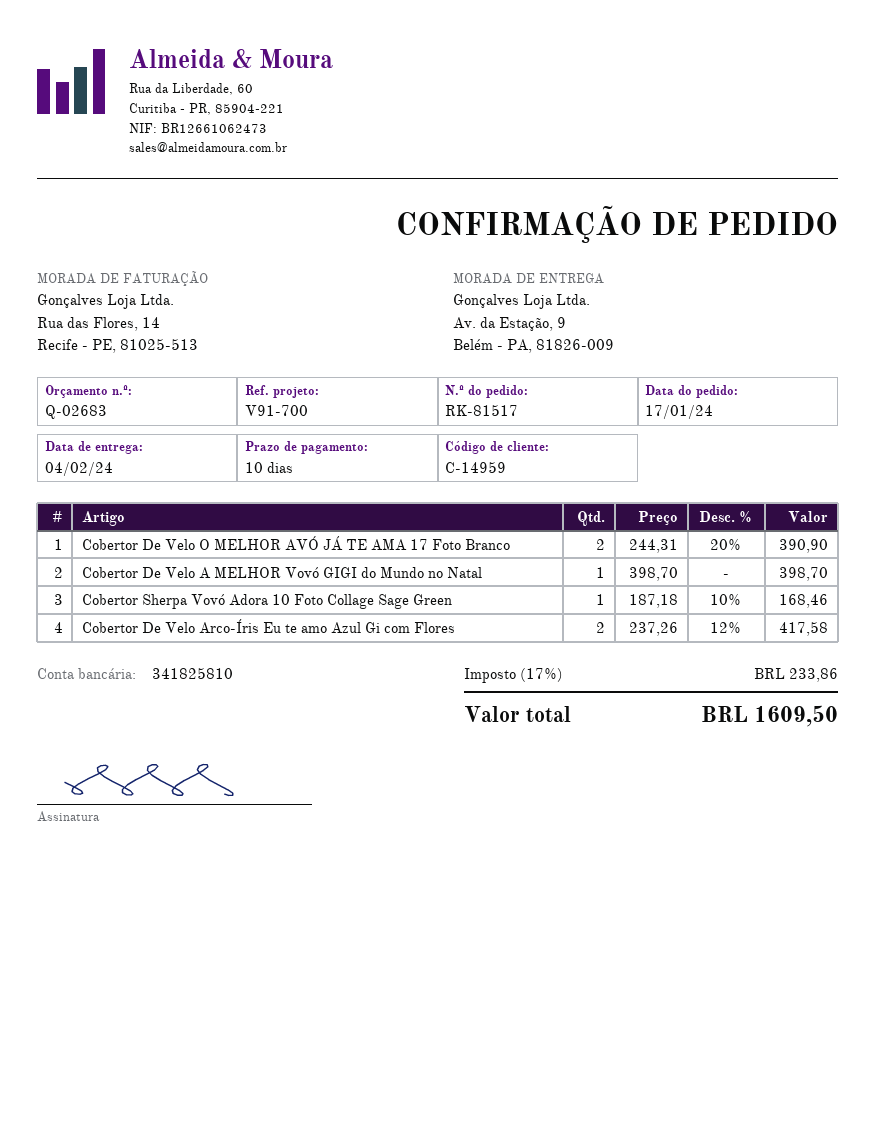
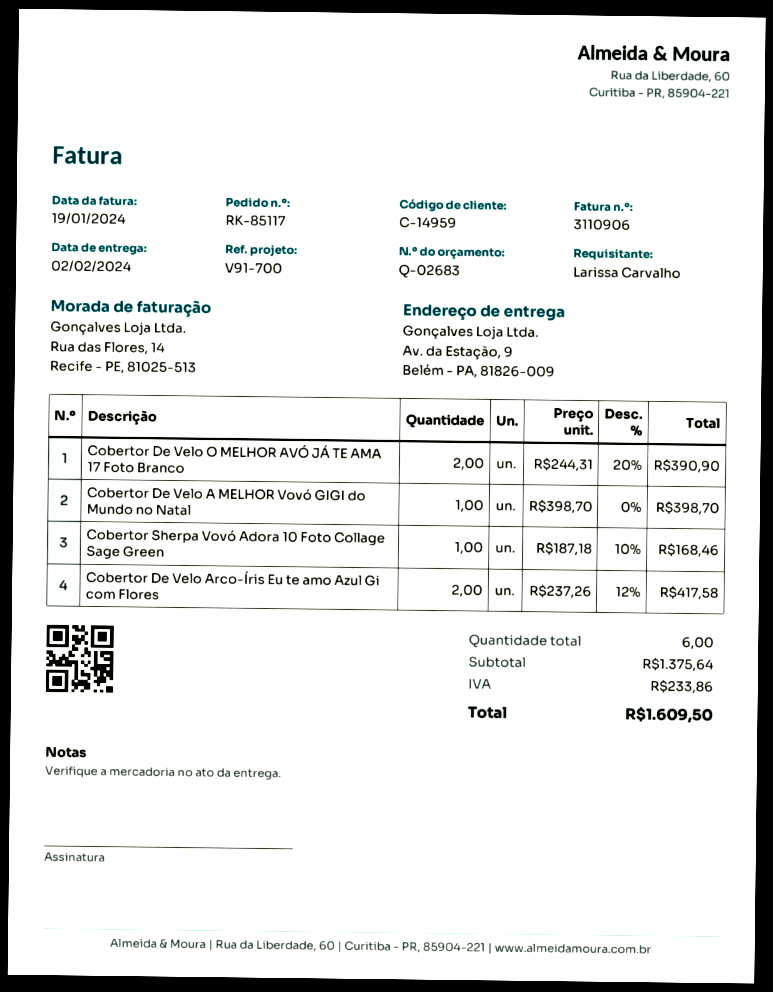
order number: RK-81517 -> RK-85117
delivery date: 2024-02-04 -> 2024-02-02

